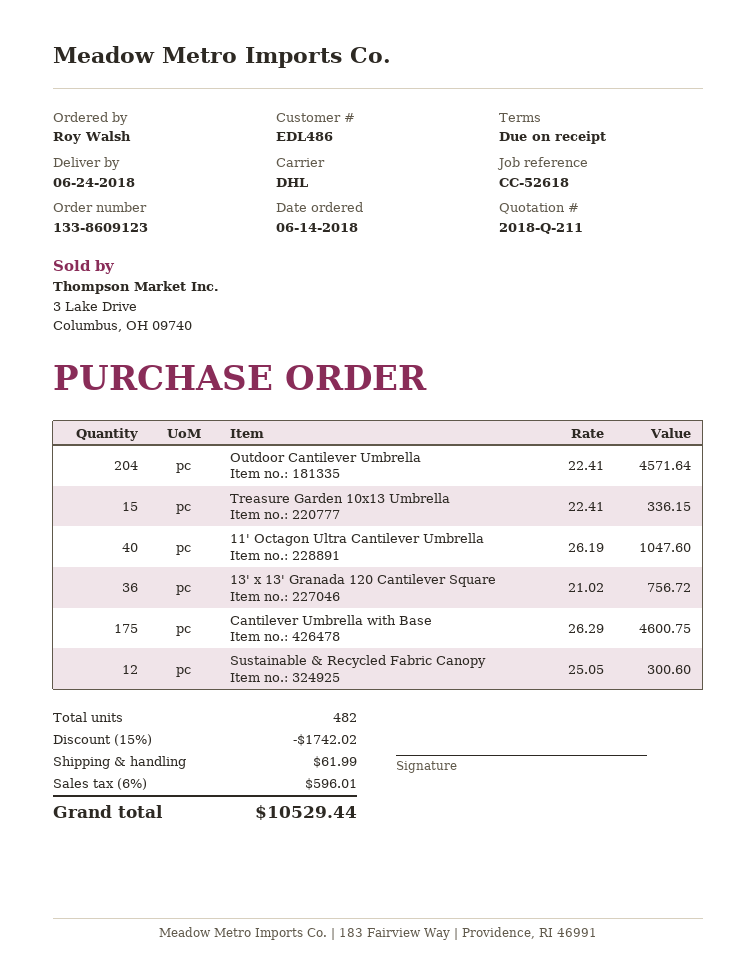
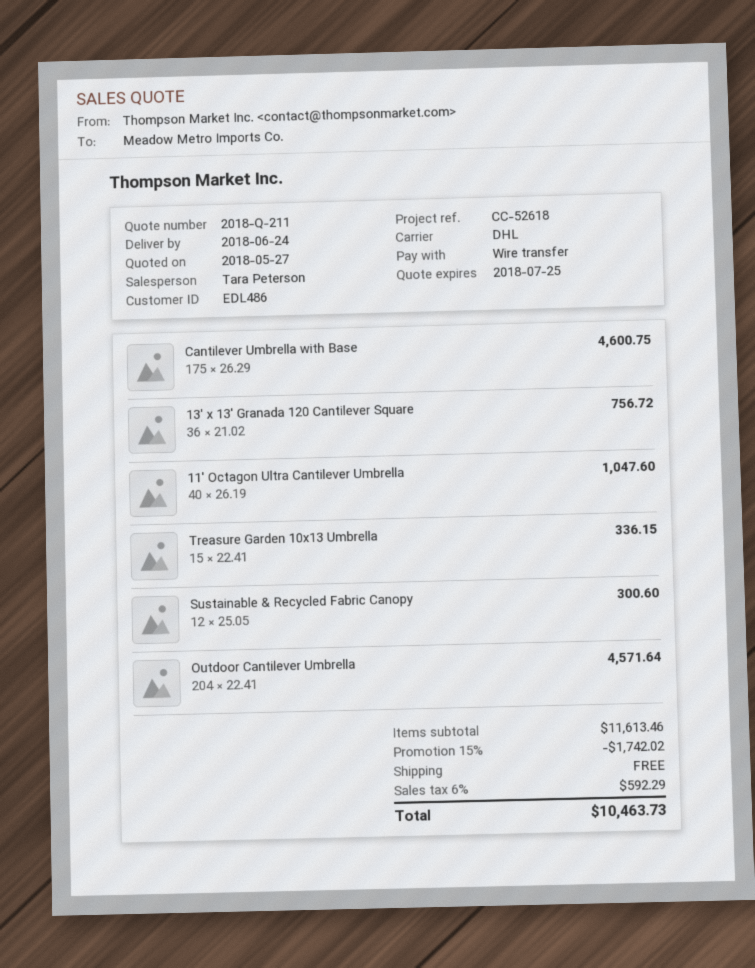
shipping: 61.99 -> 0.00
tax: 6% = 596.01 -> 6% = 592.29
total: 10529.44 -> 10463.73

